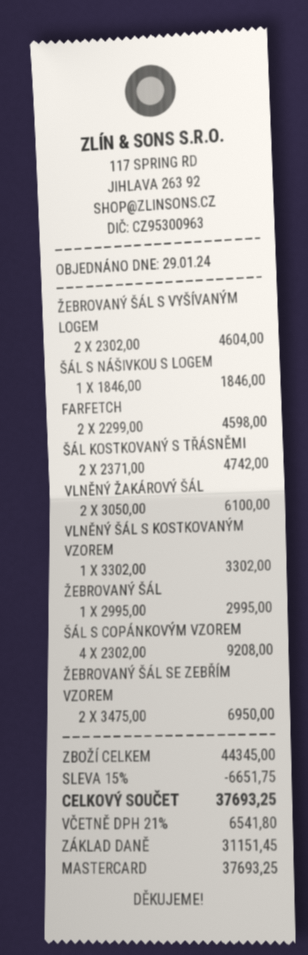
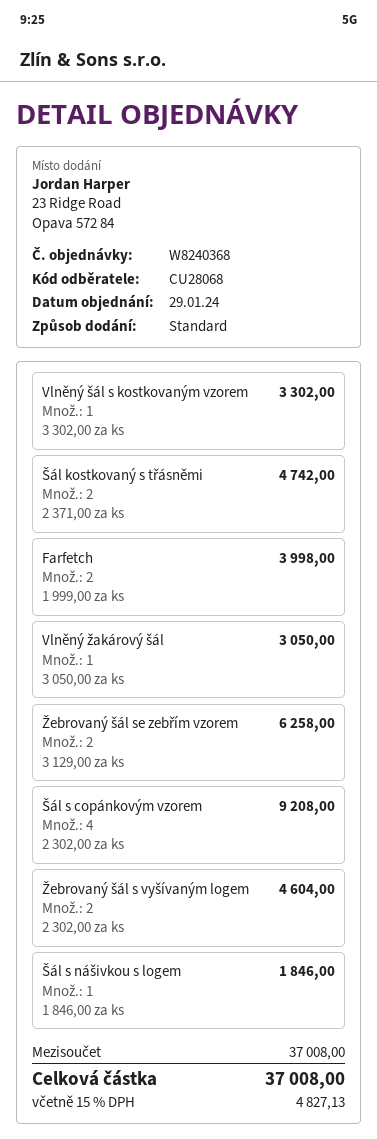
FARFETCH: 2 x 2299.00 = 4598.00 -> 2 x 1999.00 = 3998.00
VLNĚNÝ ŽAKÁROVÝ ŠÁL: 2 x 3050.00 = 6100.00 -> 1 x 3050.00 = 3050.00
ŽEBROVANÝ ŠÁL: 1 x 2995.00 = 2995.00 -> none
ŽEBROVANÝ ŠÁL SE ZEBŘÍM VZOREM: 2 x 3475.00 = 6950.00 -> 2 x 3129.00 = 6258.00
subtotal: 44345.00 -> 37008.00
discount: 15% = 6651.75 -> none
tax: 21% = 6541.80 -> 15% = 4827.13
total: 37693.25 -> 37008.00

